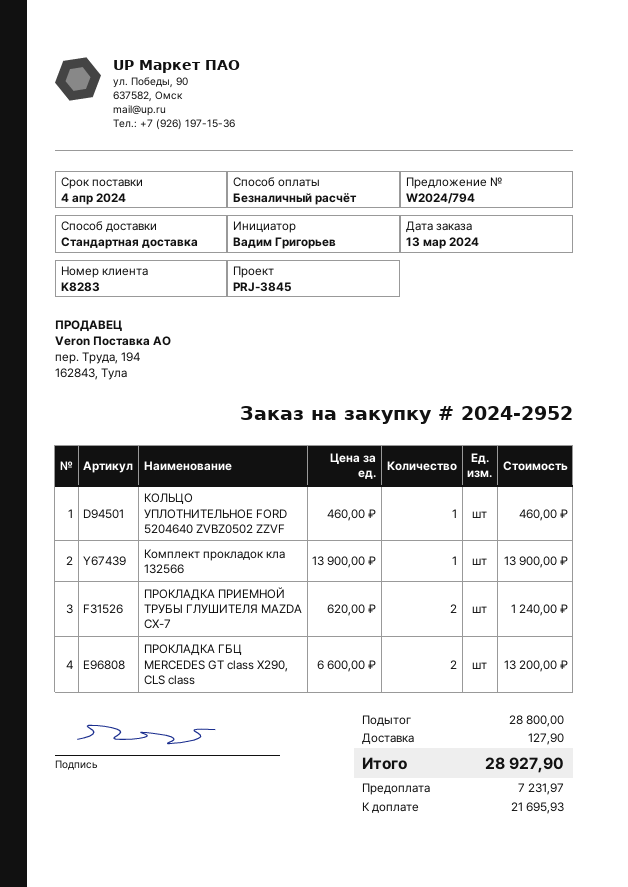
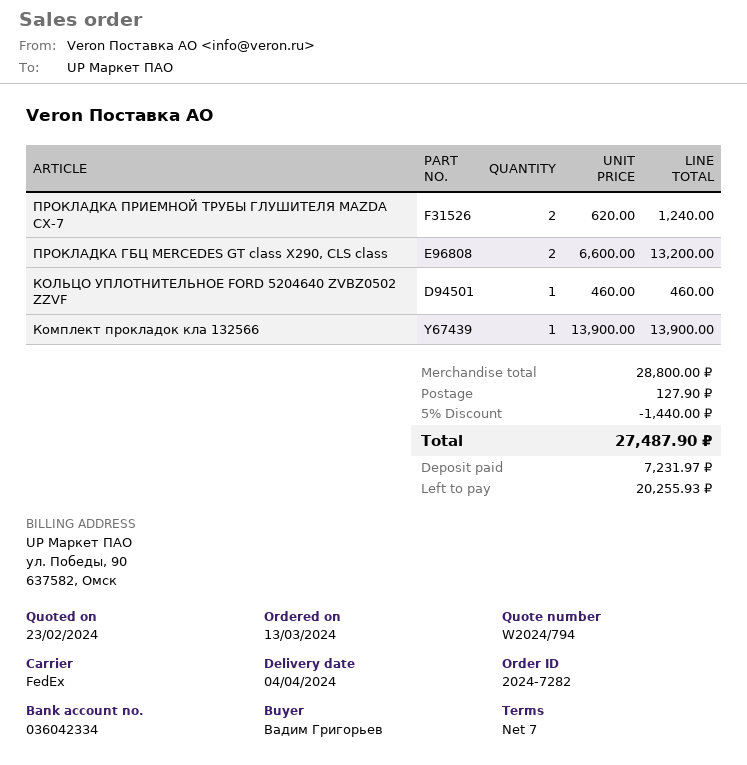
order number: 2024-2952 -> 2024-7282
shipping method: standard -> FedEx
discount: none -> 5% = 1440.00
total: 28927.90 -> 27487.90
balance: 21695.93 -> 20255.93

